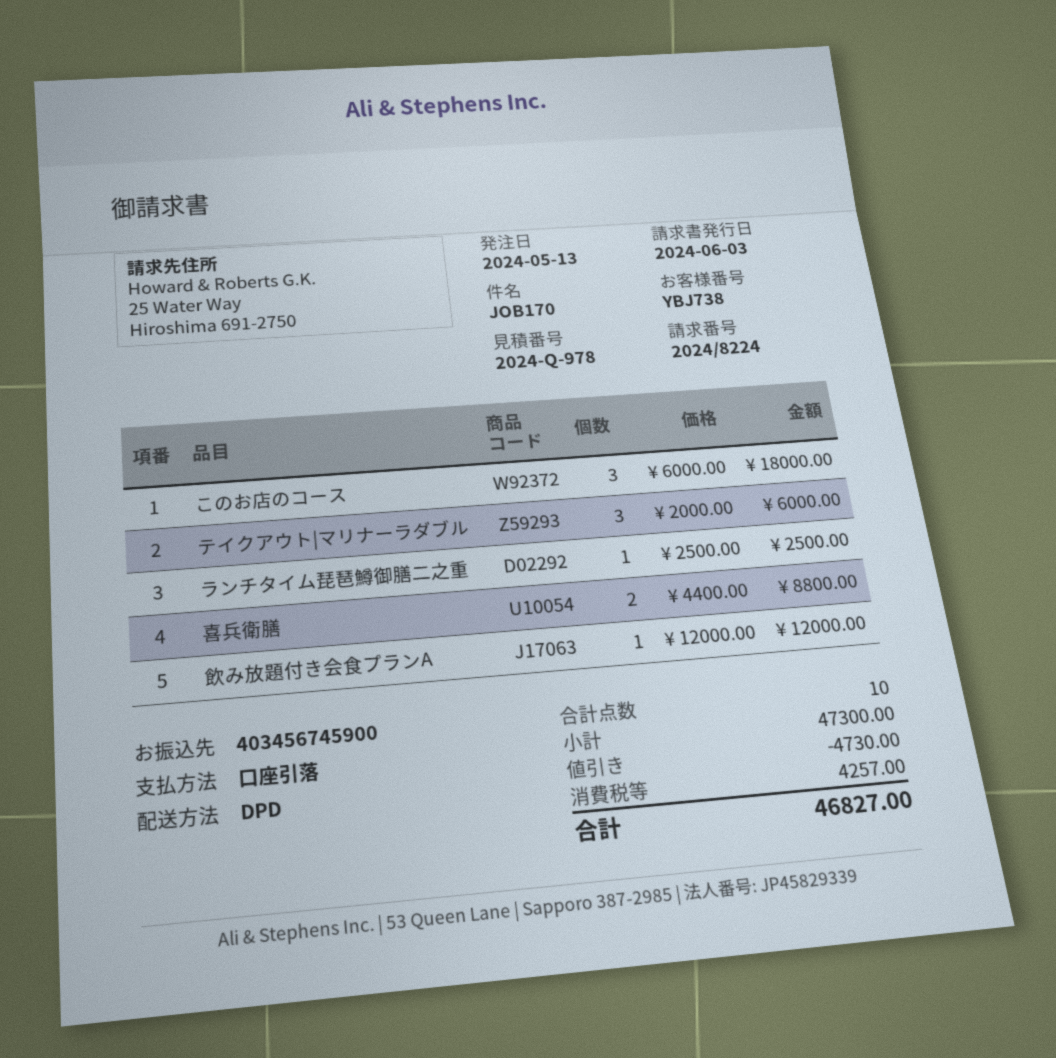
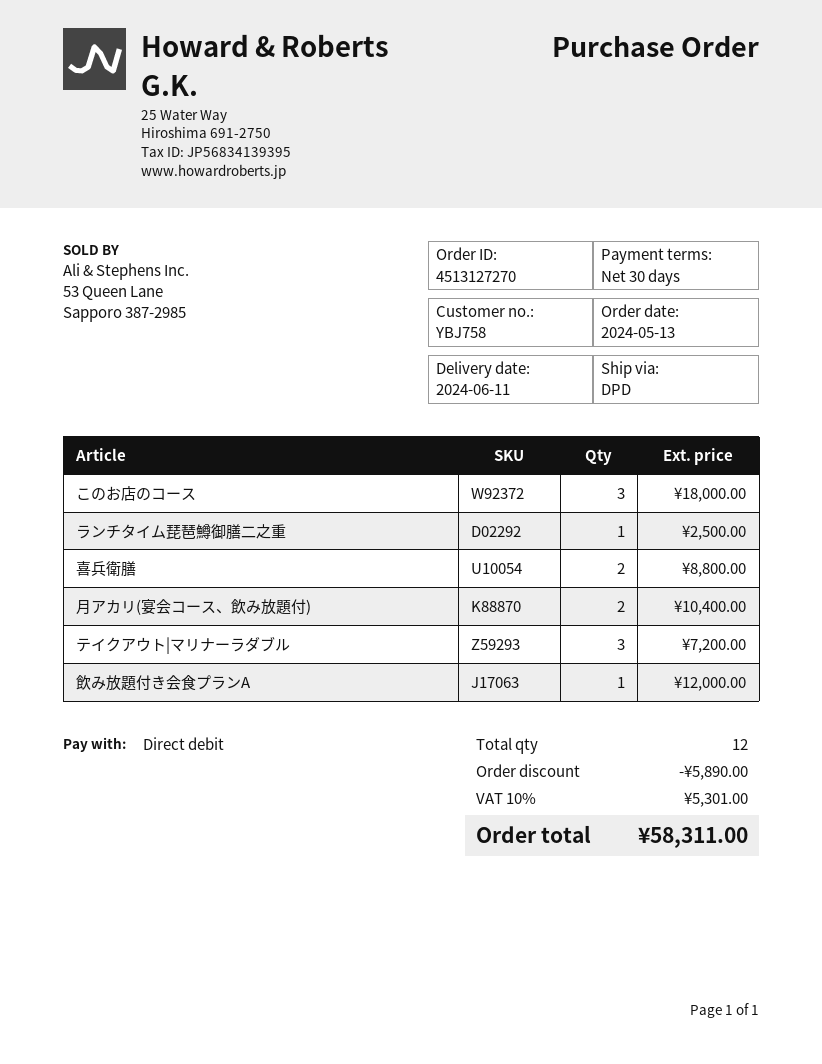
customer number: YBJ738 -> YBJ758
テイクアウト|マリナーラダブル: 3 for 6000.00 -> 3 for 7200.00
月アカリ(宴会コース、飲み放題付): none -> 2 for 10400.00
total quantity: 10 -> 12
discount: 4730.00 -> 5890.00
tax: 4257.00 -> 5301.00
total: 46827.00 -> 58311.00

